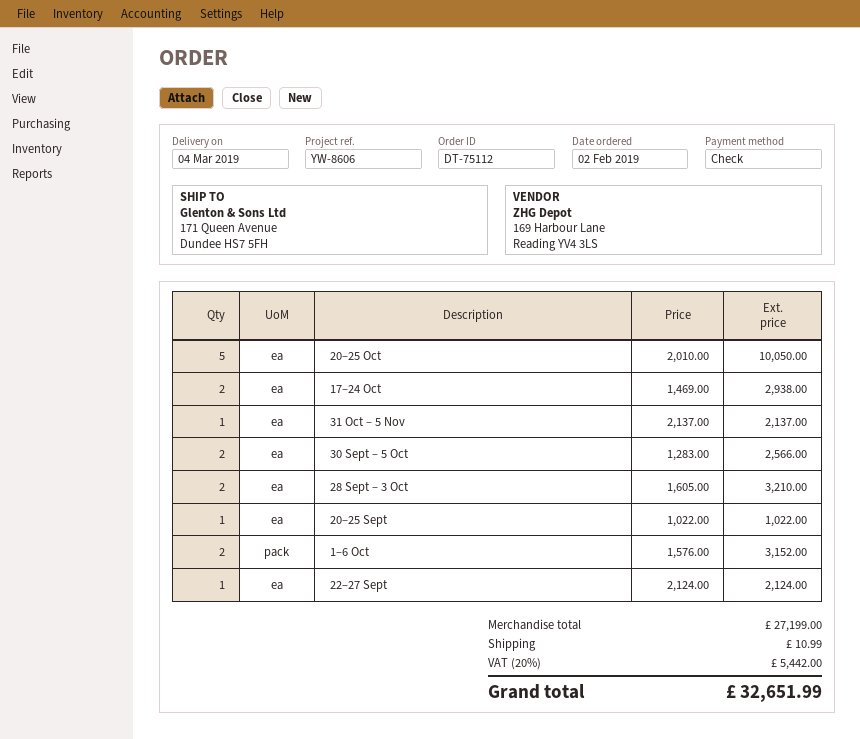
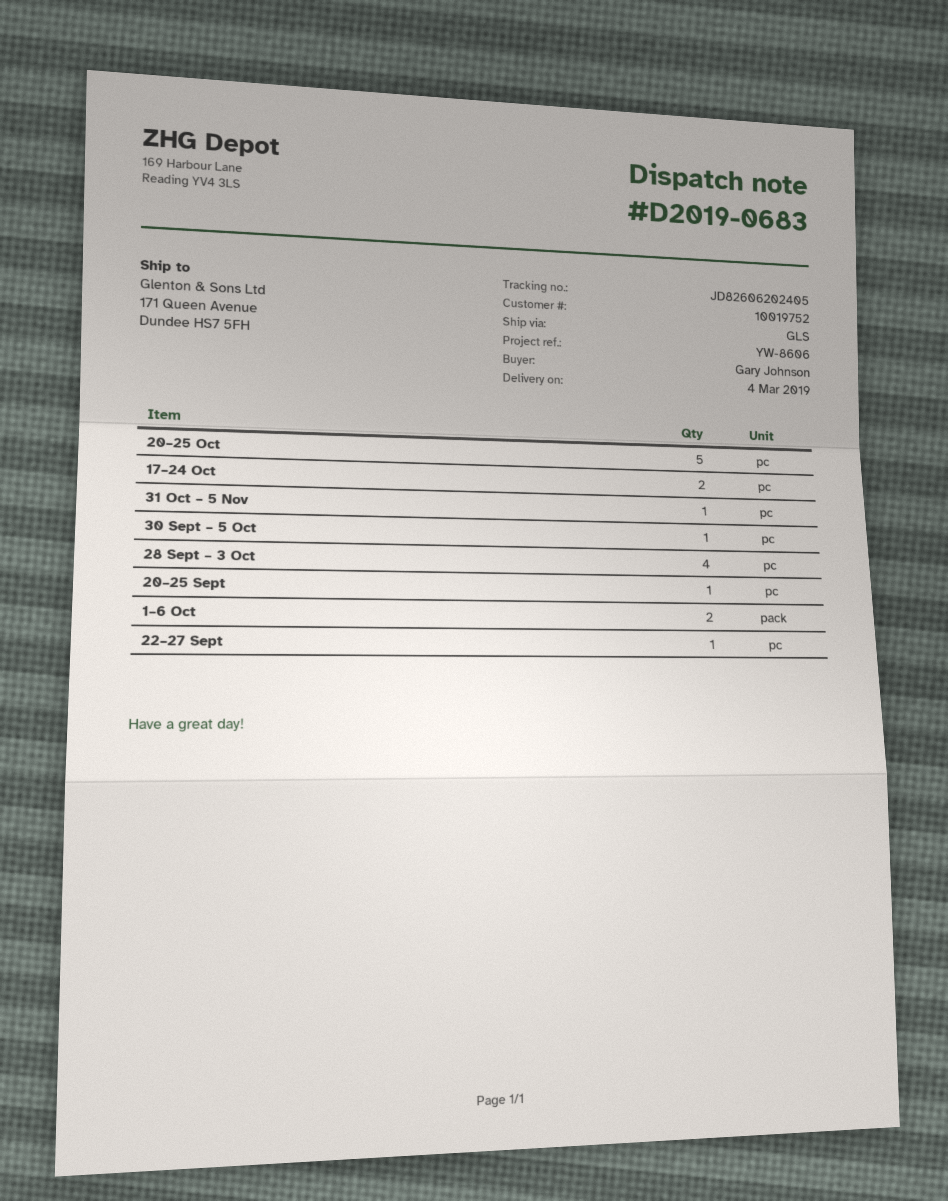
30 Sept – 5 Oct: 2 -> 1
28 Sept – 3 Oct: 2 -> 4

